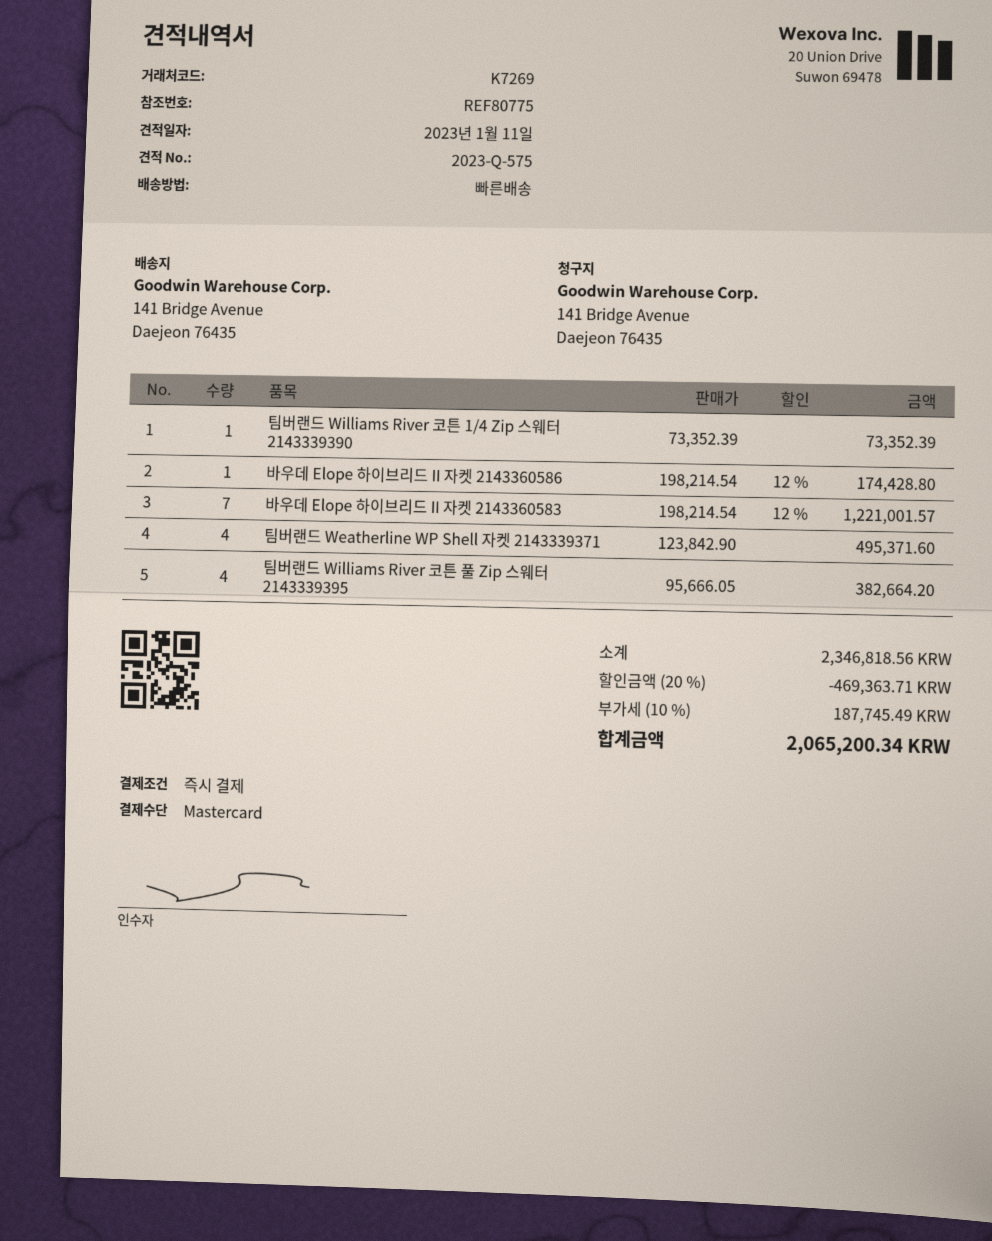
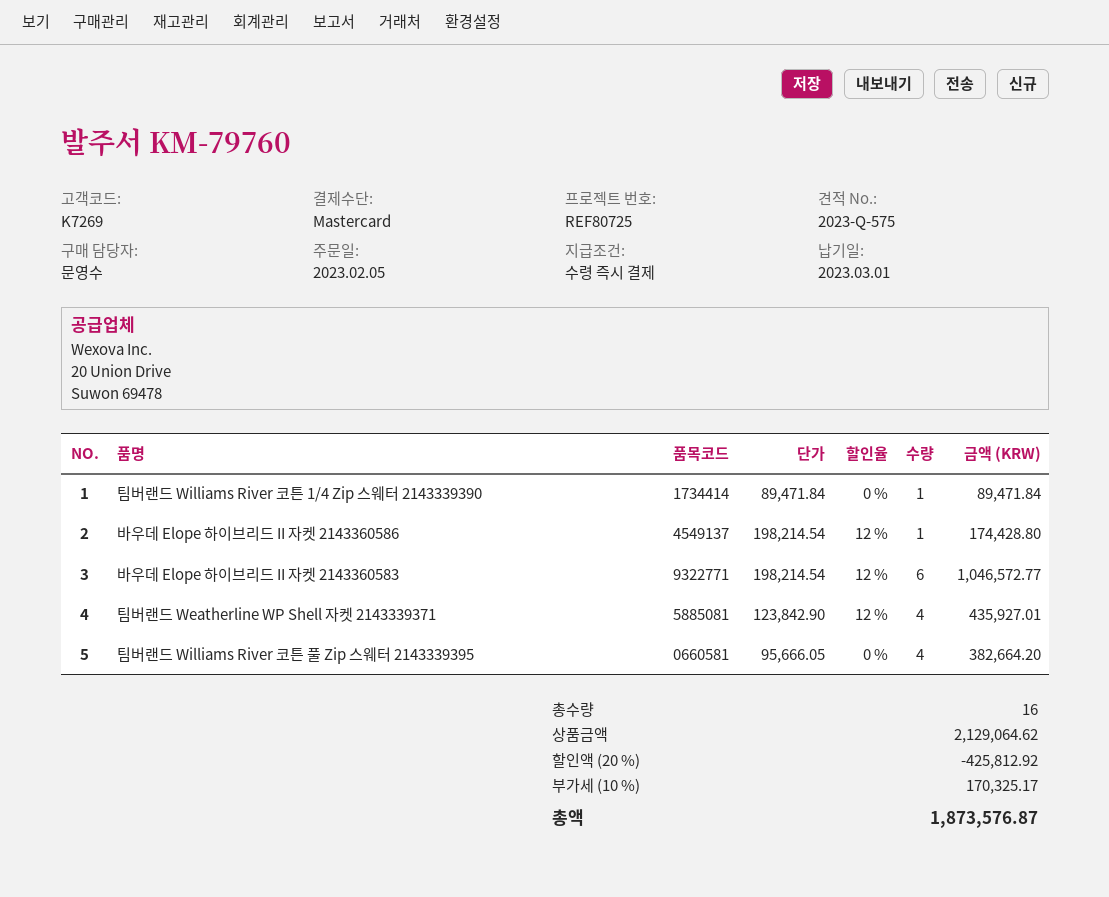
reference: REF80775 -> REF80725
팀버랜드 Williams River 코튼 1/4 Zip 스웨터 2143339390: 1 x 73352.39 = 73352.39 -> 1 x 89471.84 = 89471.84
바우데 Elope 하이브리드 II 자켓 2143360583: 7 x 198214.54 - 12% = 1221001.57 -> 6 x 198214.54 - 12% = 1046572.77
팀버랜드 Weatherline WP Shell 자켓 2143339371: 4 x 123842.90 = 495371.60 -> 4 x 123842.90 - 12% = 435927.01
subtotal: 2346818.56 -> 2129064.62
discount: 20% = 469363.71 -> 20% = 425812.92
tax: 10% = 187745.49 -> 10% = 170325.17
total: 2065200.34 -> 1873576.87

